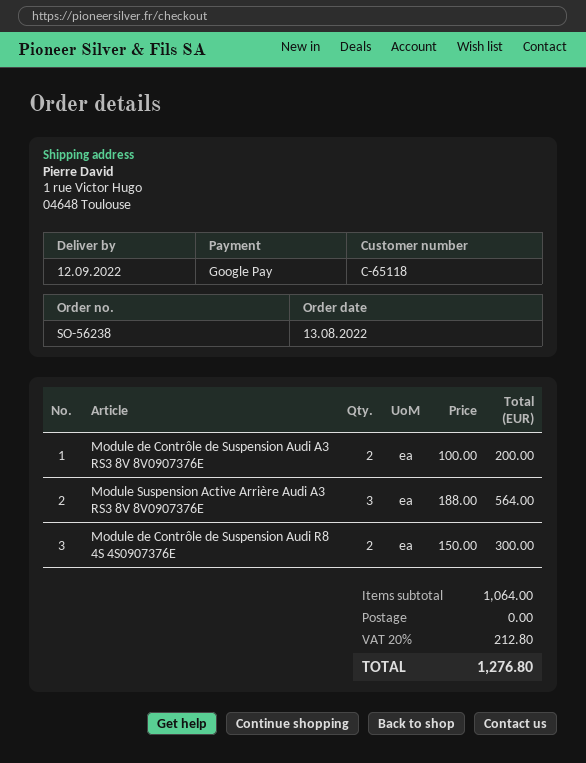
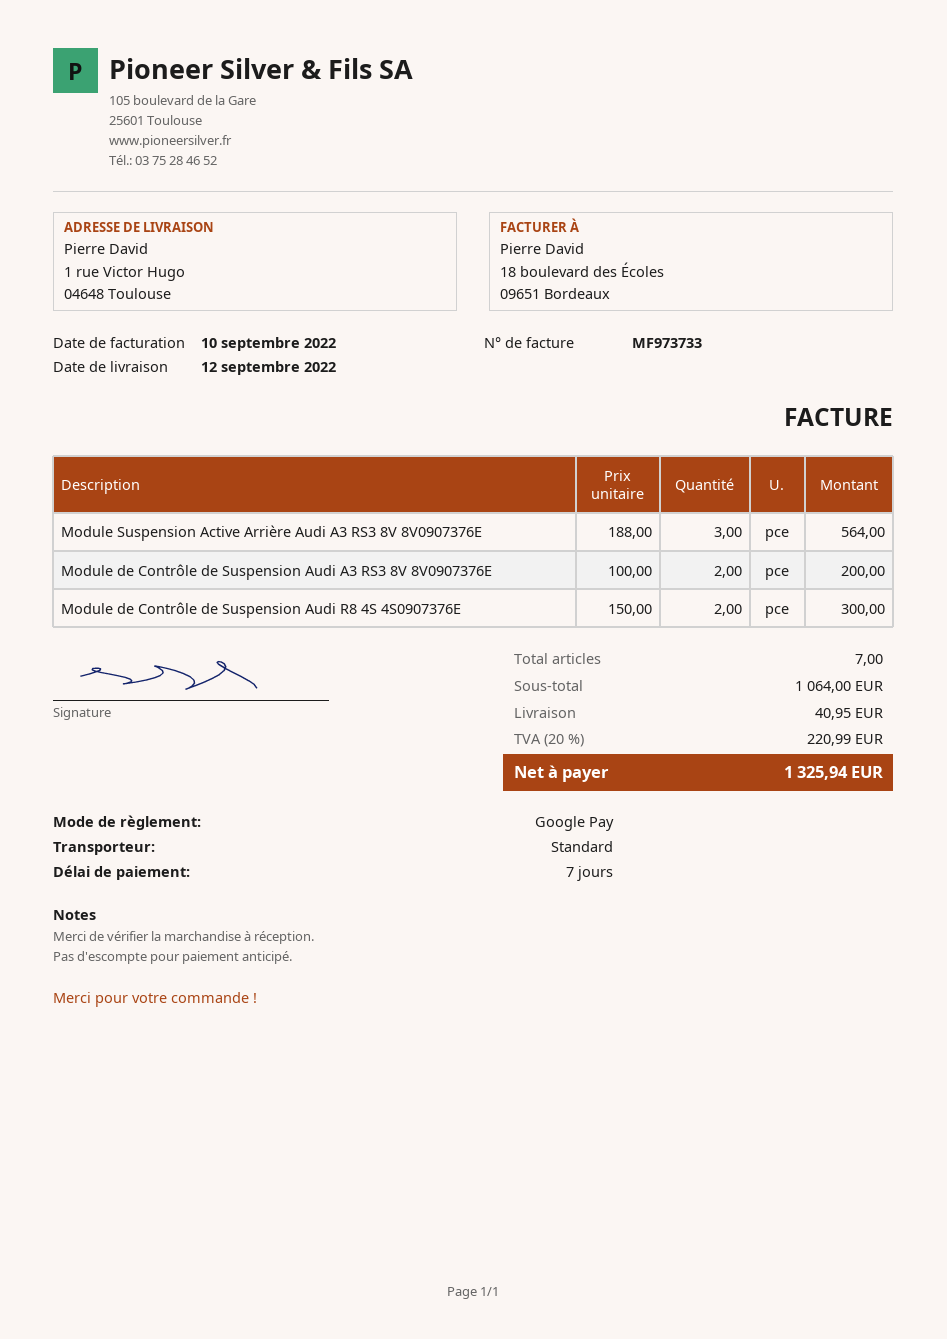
shipping: 0.00 -> 40.95
tax: 20% = 212.80 -> 20% = 220.99
total: 1276.80 -> 1325.94

